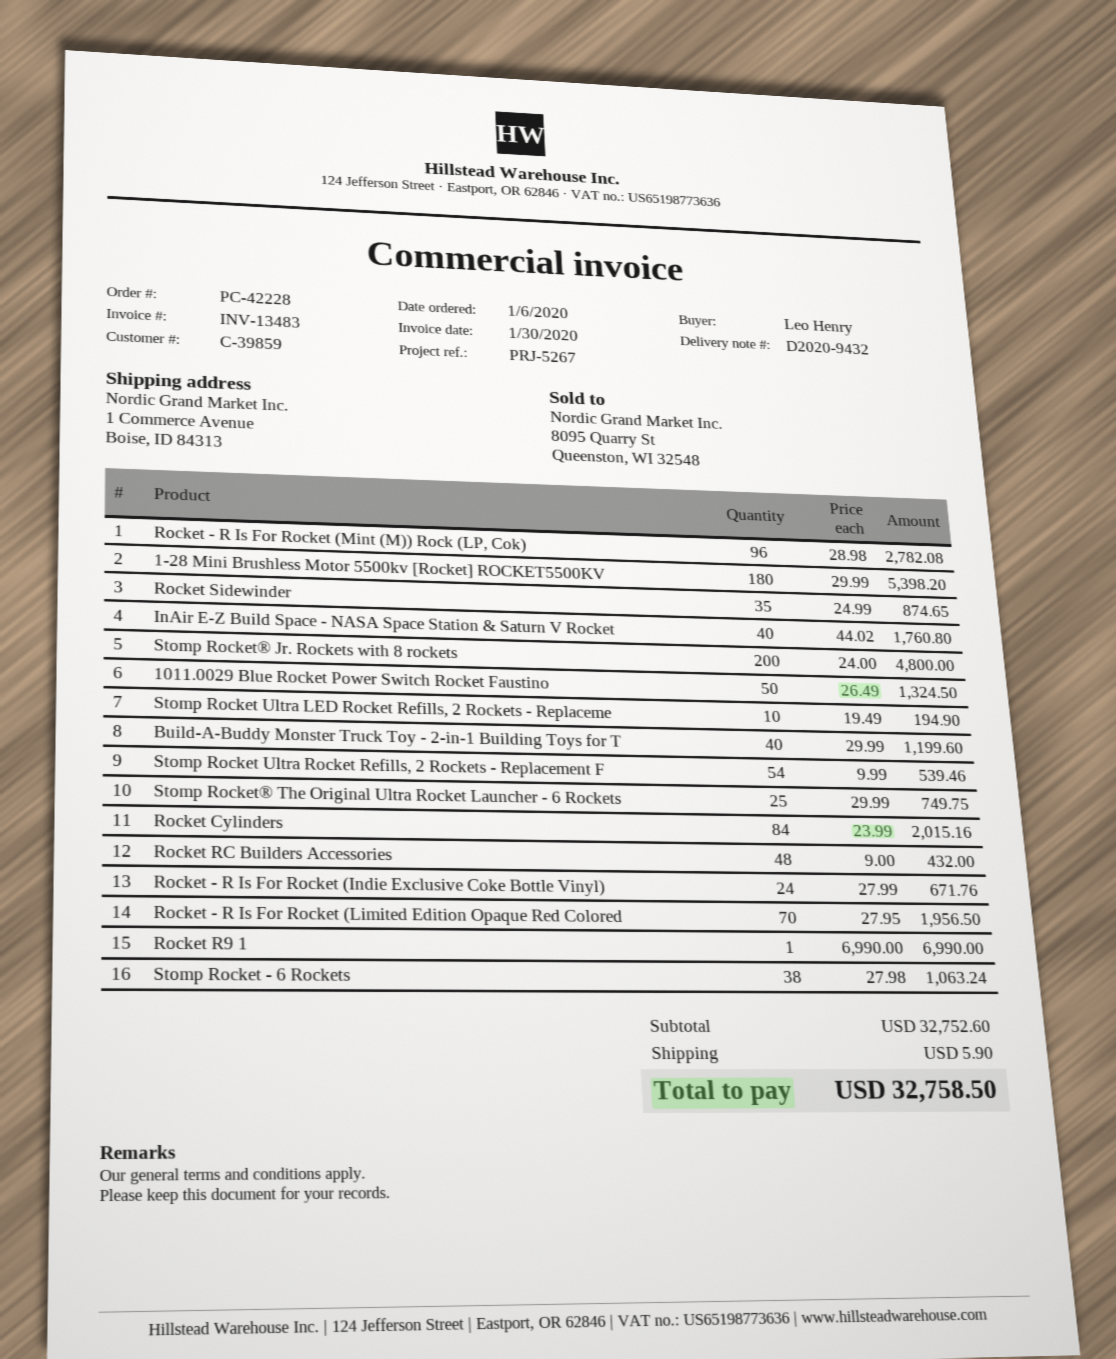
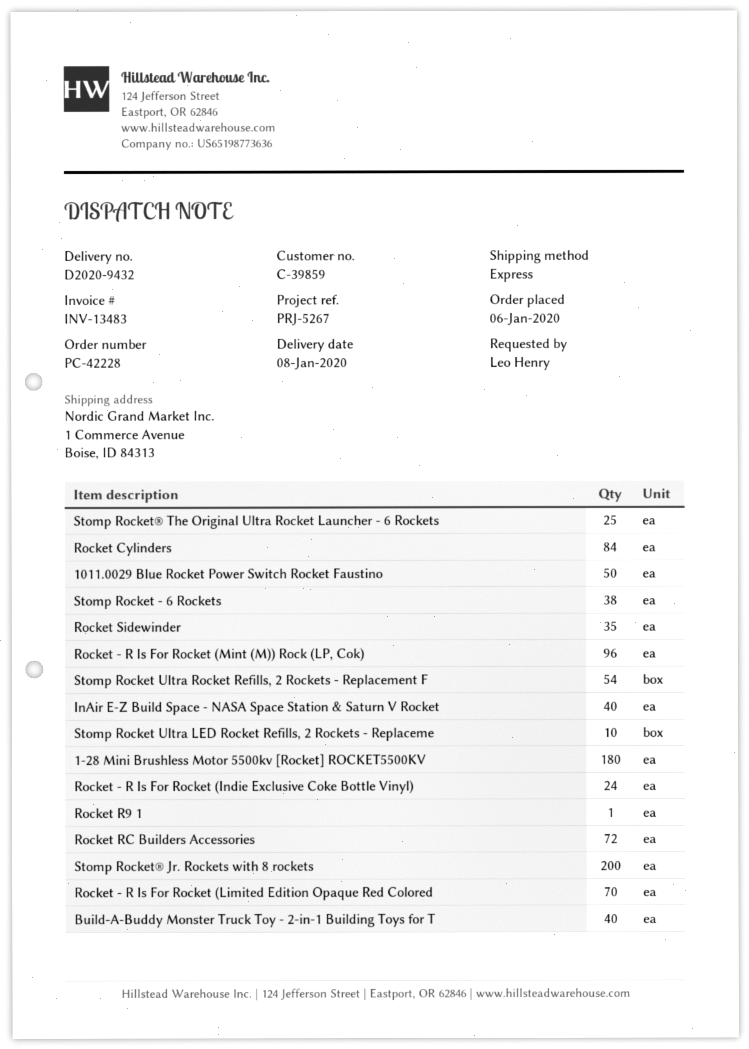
Rocket RC Builders Accessories: 48 -> 72

